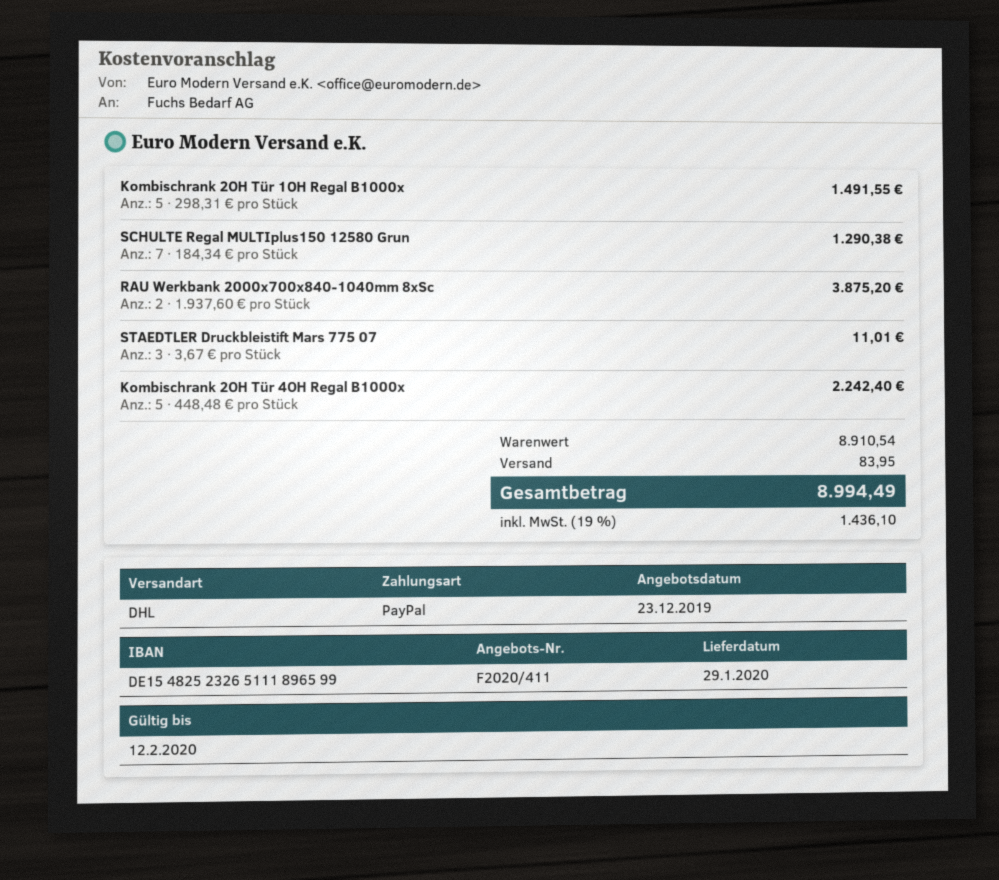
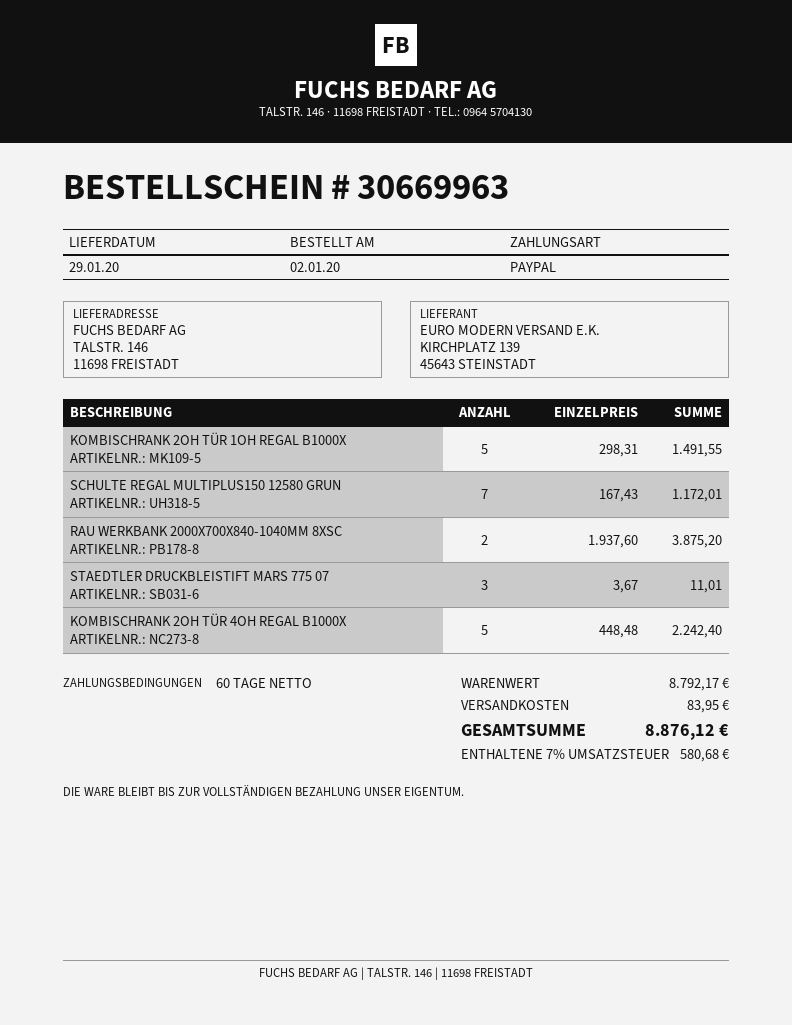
SCHULTE Regal MULTIplus150 12580 Grun: 7 x 184.34 = 1290.38 -> 7 x 167.43 = 1172.01
subtotal: 8910.54 -> 8792.17
tax: 19% = 1436.10 -> 7% = 580.68
total: 8994.49 -> 8876.12

